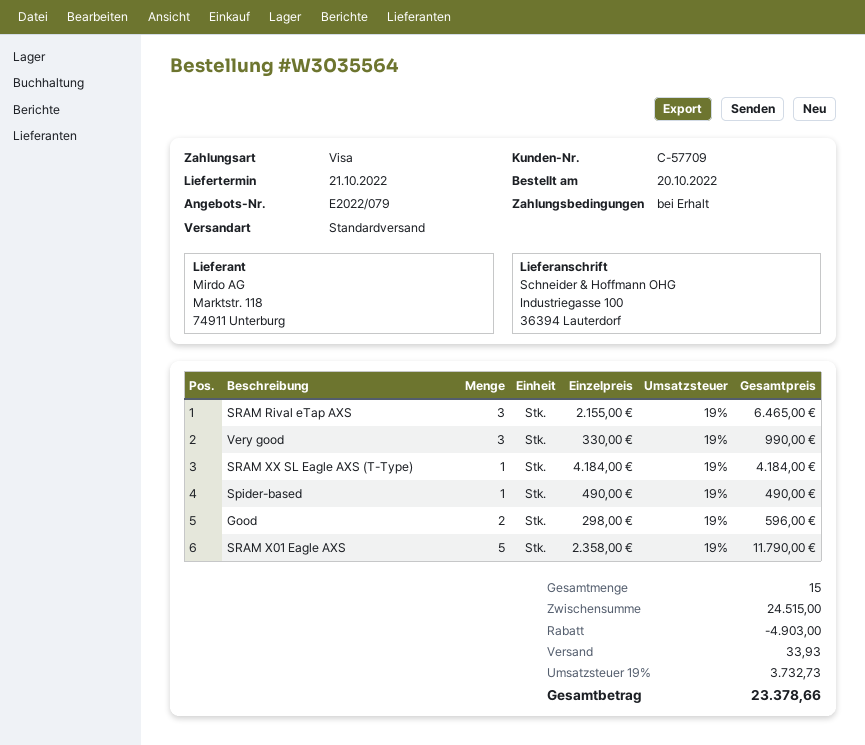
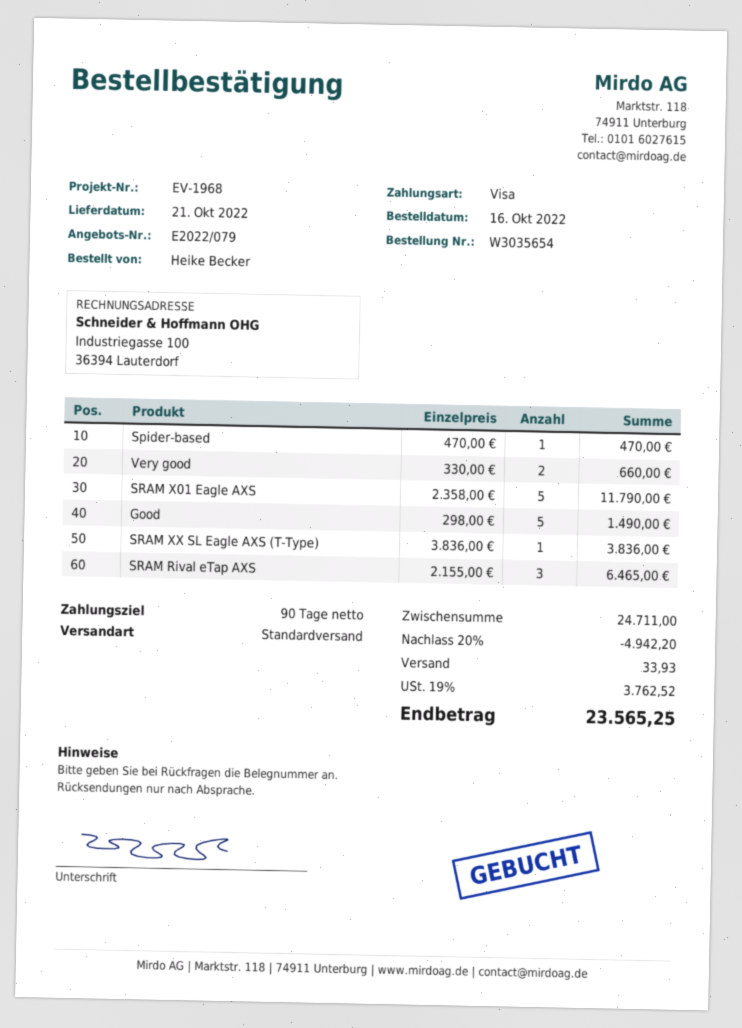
order number: W3035564 -> W3035654
order date: 2022-10-20 -> 2022-10-16
payment terms: on receipt -> 90 days
Very good: 3 x 330.00 = 990.00 -> 2 x 330.00 = 660.00
SRAM XX SL Eagle AXS (T-Type): 1 x 4184.00 = 4184.00 -> 1 x 3836.00 = 3836.00
Spider-based: 1 x 490.00 = 490.00 -> 1 x 470.00 = 470.00
Good: 2 x 298.00 = 596.00 -> 5 x 298.00 = 1490.00
subtotal: 24515.00 -> 24711.00
discount: 4903.00 -> 4942.20
tax: 19% = 3732.73 -> 19% = 3762.52
total: 23378.66 -> 23565.25

